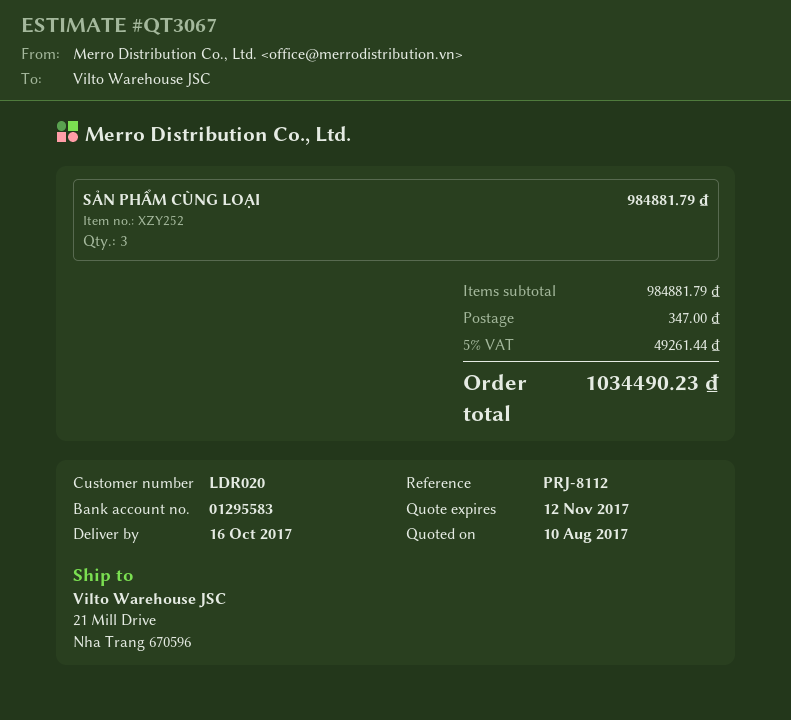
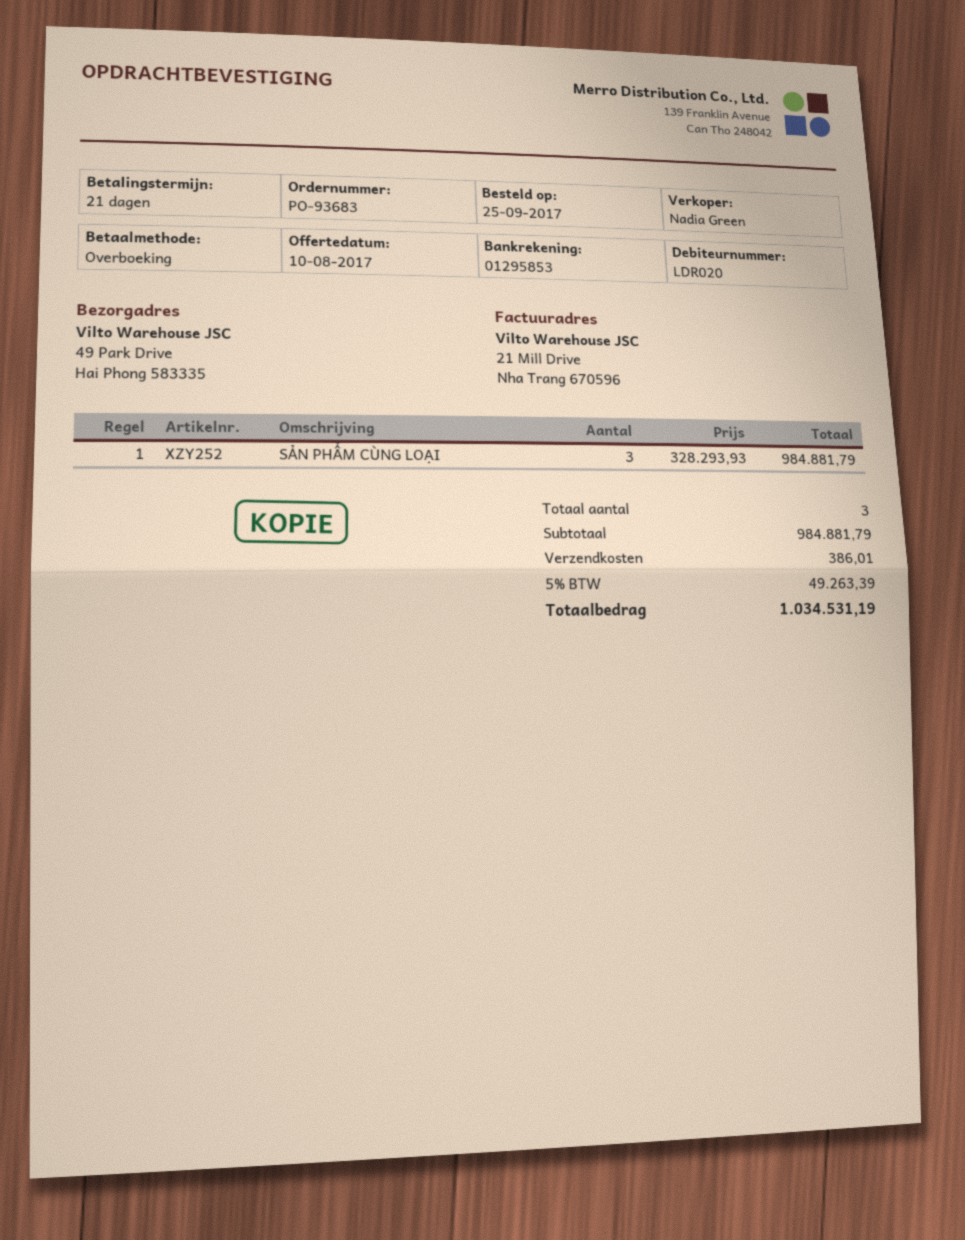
bank account: 01295583 -> 01295853
ship to: 21 Mill Drive, Nha Trang 670596 -> 49 Park Drive, Hai Phong 583335
shipping: 347.00 -> 386.01
tax: 5% = 49261.44 -> 5% = 49263.39
total: 1034490.23 -> 1034531.19

